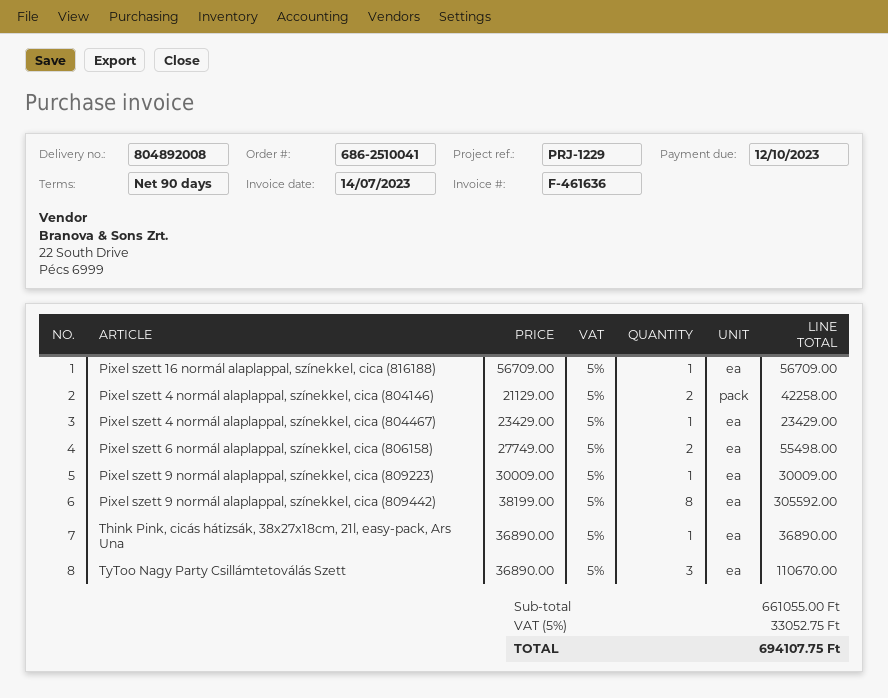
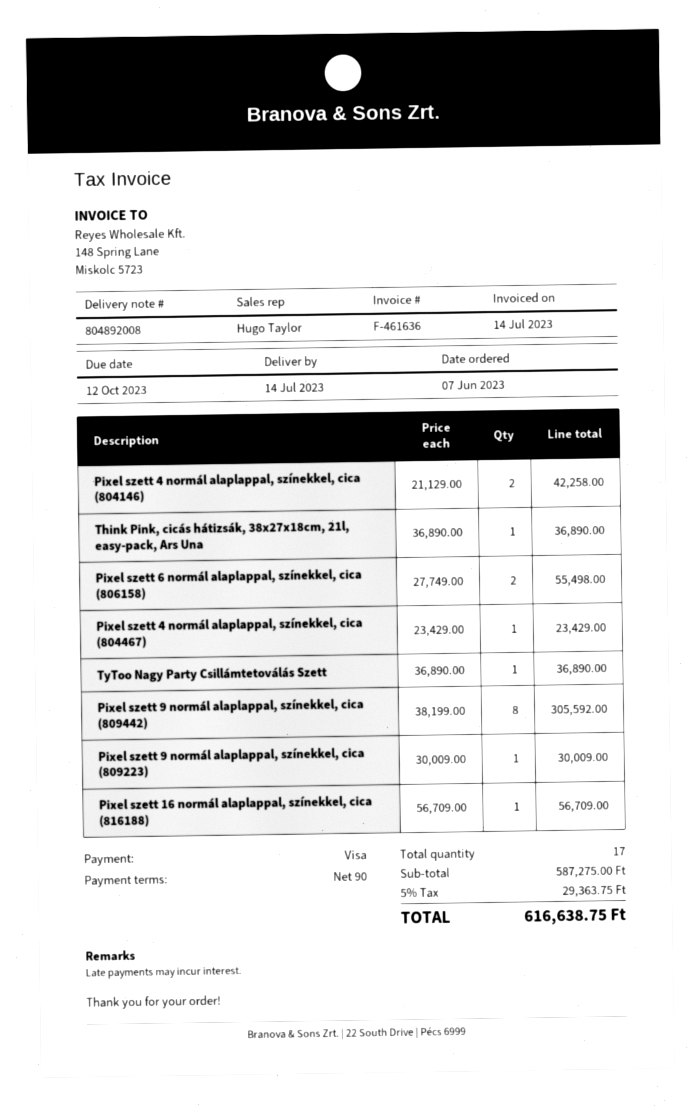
TyToo Nagy Party Csillámtetoválás Szett: 3 x 36890.00 = 110670.00 -> 1 x 36890.00 = 36890.00
subtotal: 661055.00 -> 587275.00
tax: 5% = 33052.75 -> 5% = 29363.75
total: 694107.75 -> 616638.75

